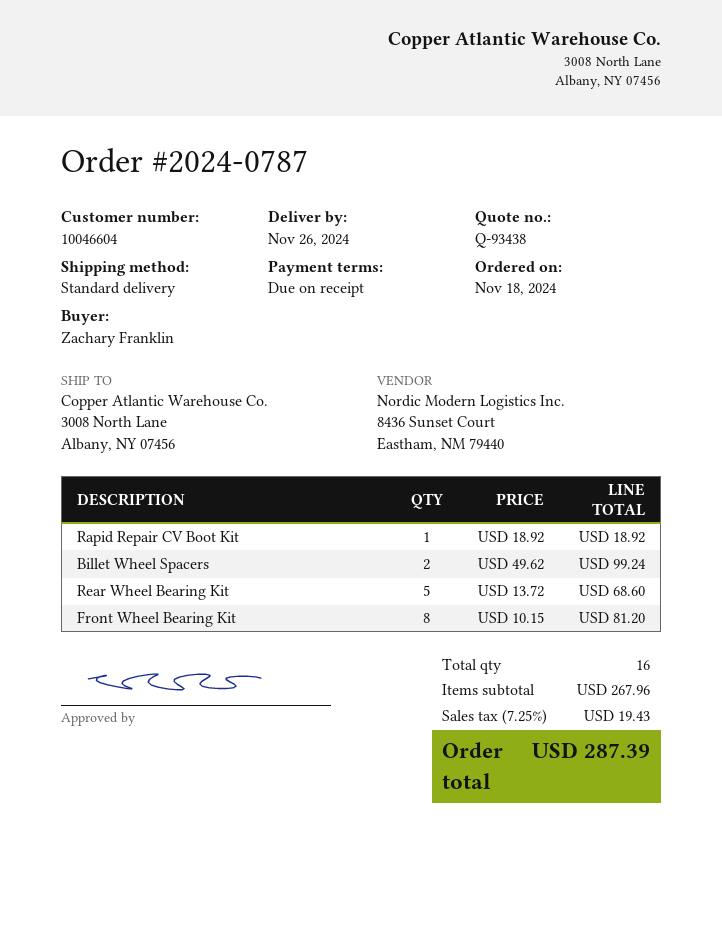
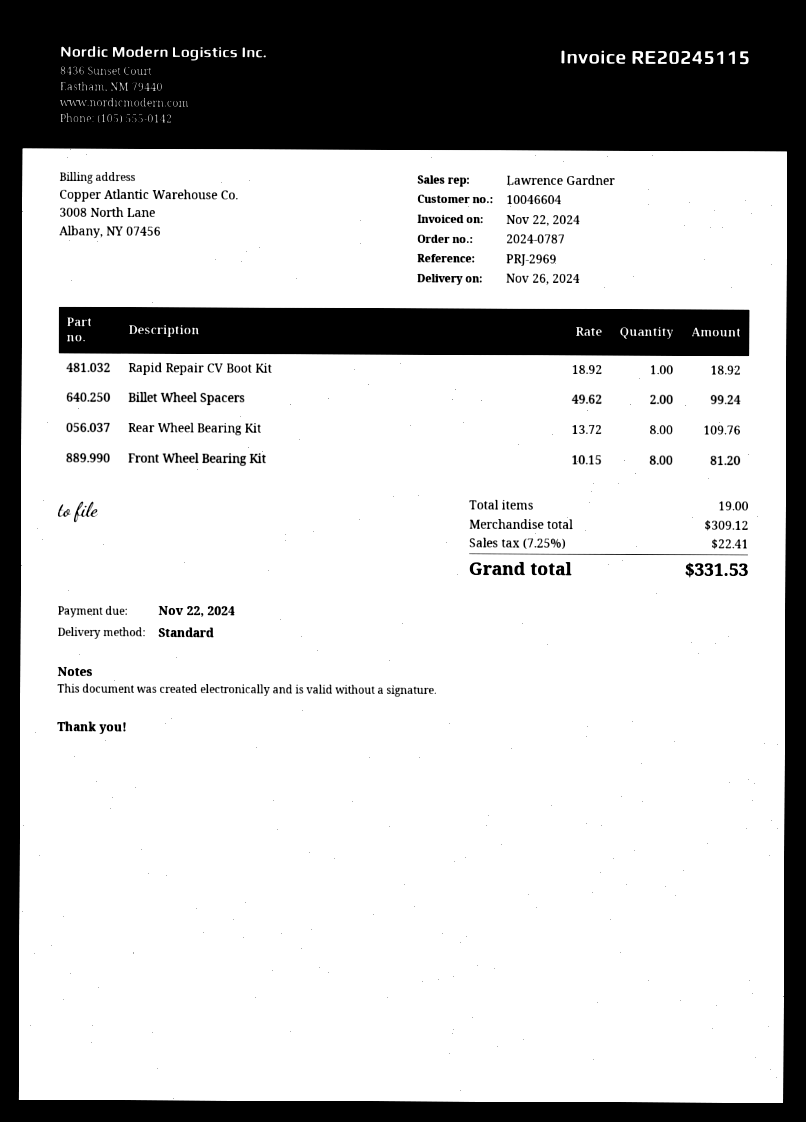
Rear Wheel Bearing Kit: 5 x 13.72 = 68.60 -> 8 x 13.72 = 109.76
total quantity: 16 -> 19
subtotal: 267.96 -> 309.12
tax: 7.25% = 19.43 -> 7.25% = 22.41
total: 287.39 -> 331.53

